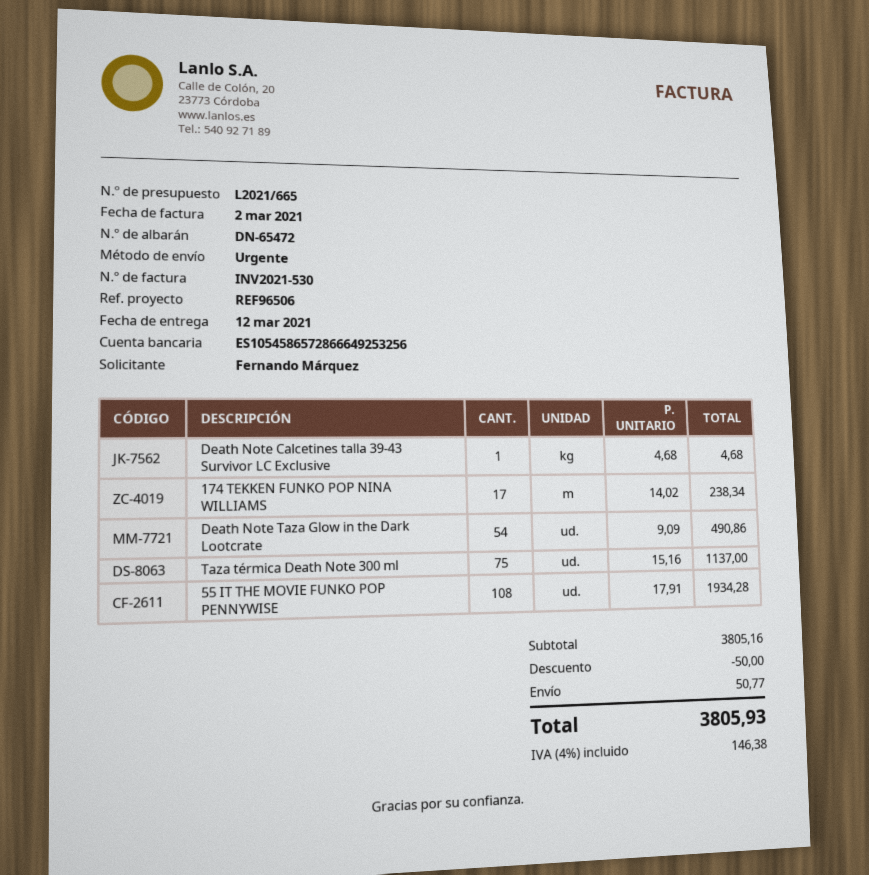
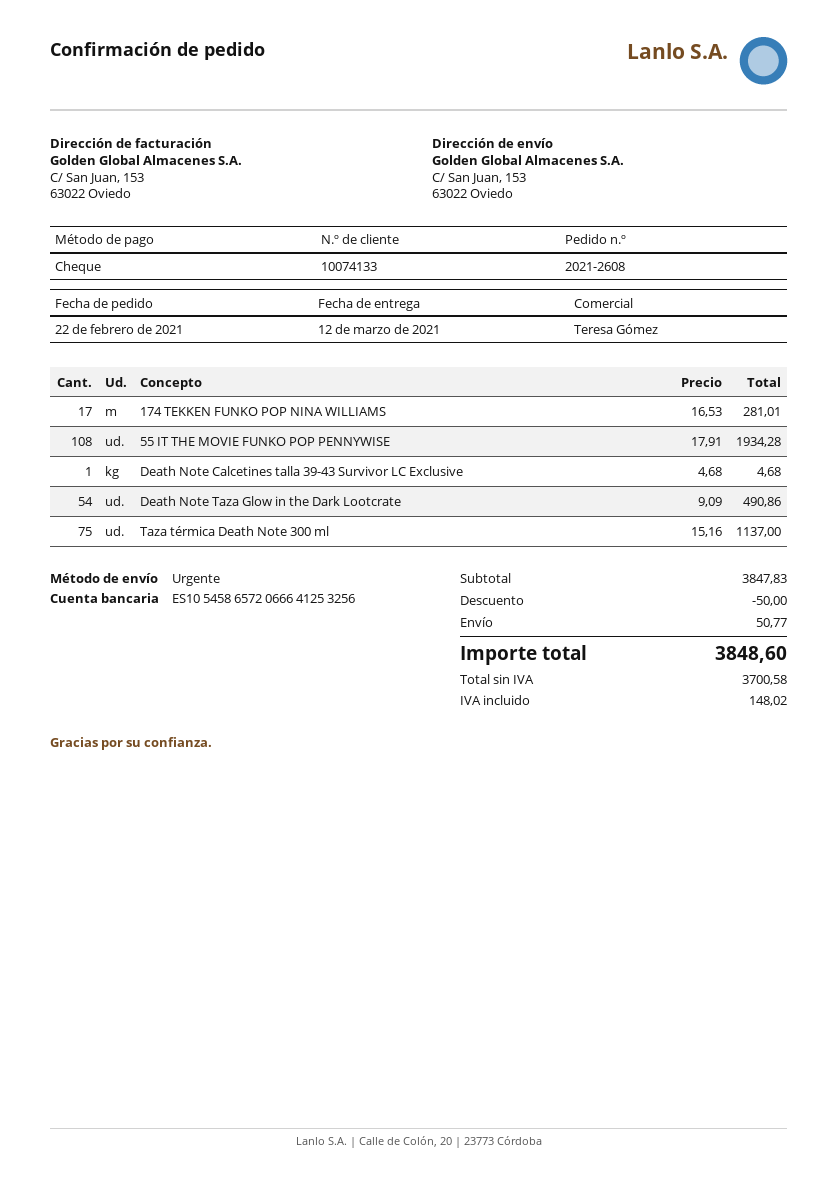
bank account: ES1054586572866649253256 -> ES1054586572066641253256
174 TEKKEN FUNKO POP NINA WILLIAMS: 17 x 14.02 = 238.34 -> 17 x 16.53 = 281.01
subtotal: 3805.16 -> 3847.83
tax: 146.38 -> 148.02
total: 3805.93 -> 3848.60

